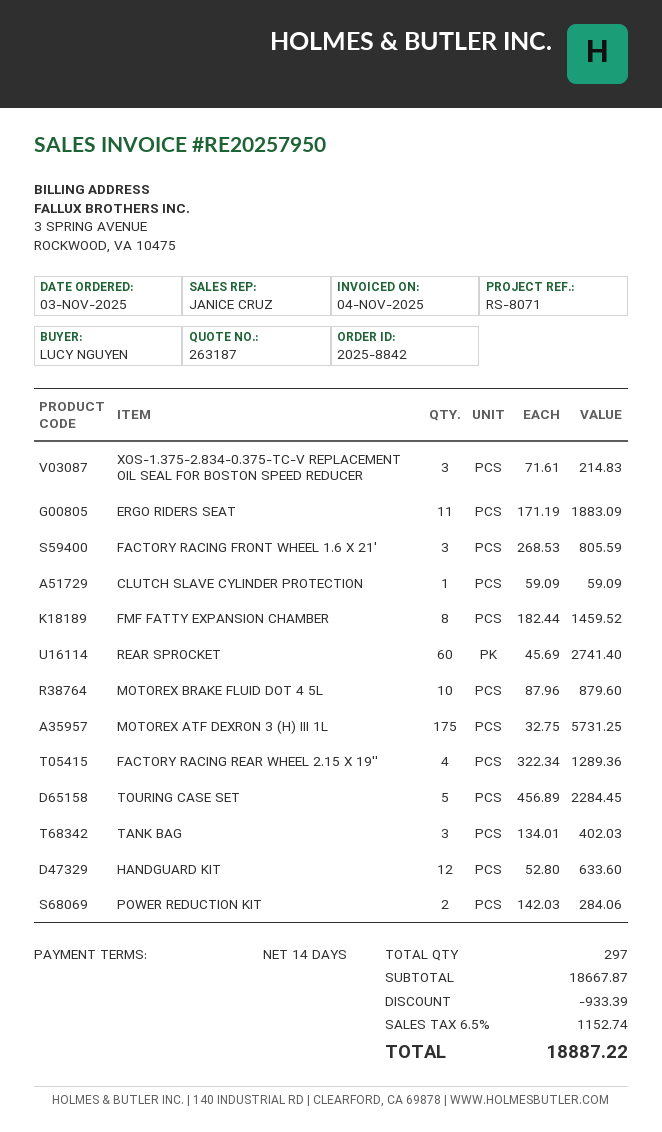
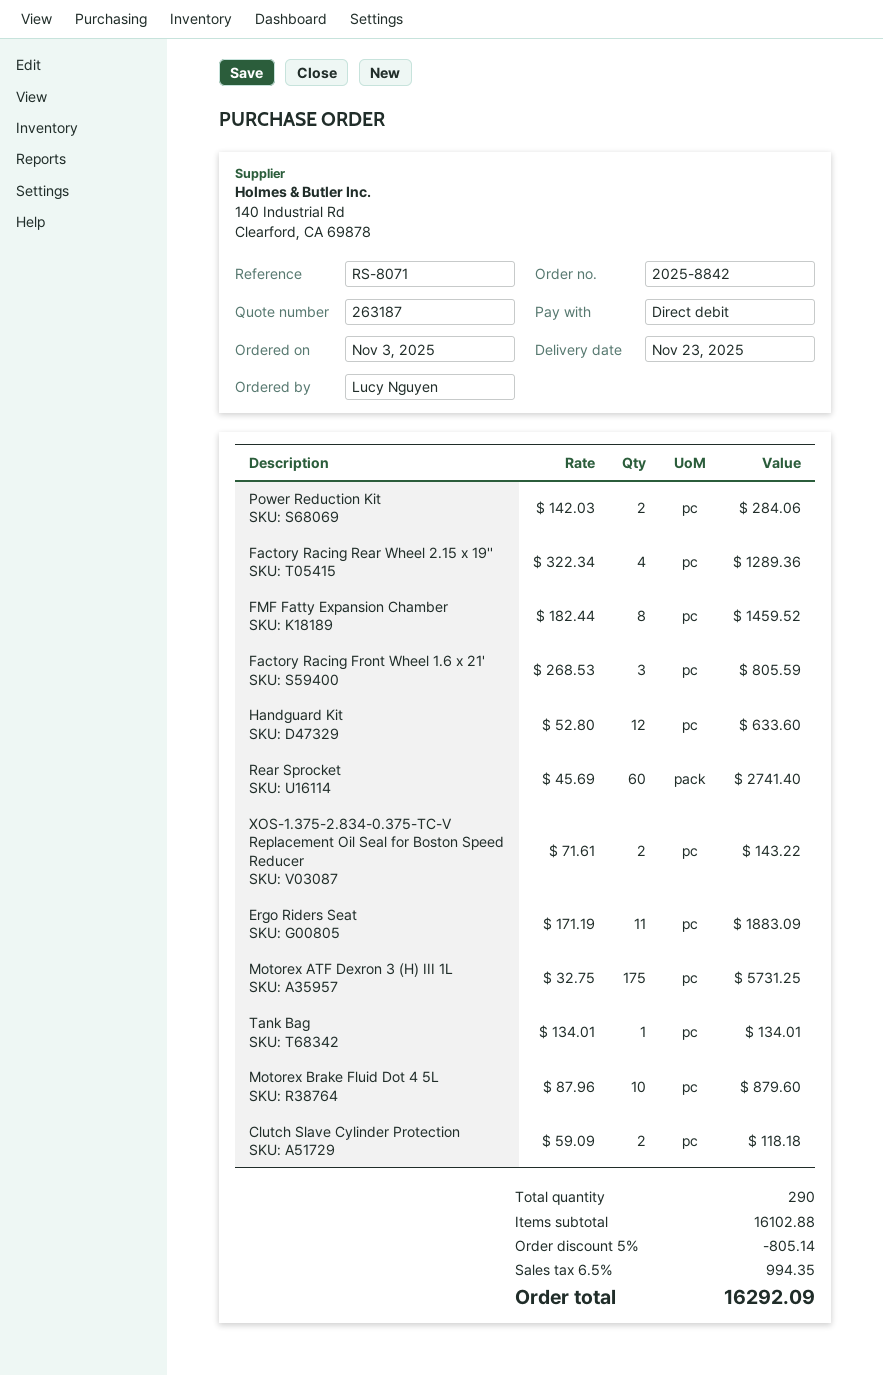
XOS-1.375-2.834-0.375-TC-V REPLACEMENT OIL SEAL FOR BOSTON SPEED REDUCER: 3 x 71.61 = 214.83 -> 2 x 71.61 = 143.22
CLUTCH SLAVE CYLINDER PROTECTION: 1 x 59.09 = 59.09 -> 2 x 59.09 = 118.18
TOURING CASE SET: 5 x 456.89 = 2284.45 -> none
TANK BAG: 3 x 134.01 = 402.03 -> 1 x 134.01 = 134.01
total quantity: 297 -> 290
subtotal: 18667.87 -> 16102.88
discount: 933.39 -> 805.14
tax: 6.5% = 1152.74 -> 6.5% = 994.35
total: 18887.22 -> 16292.09

